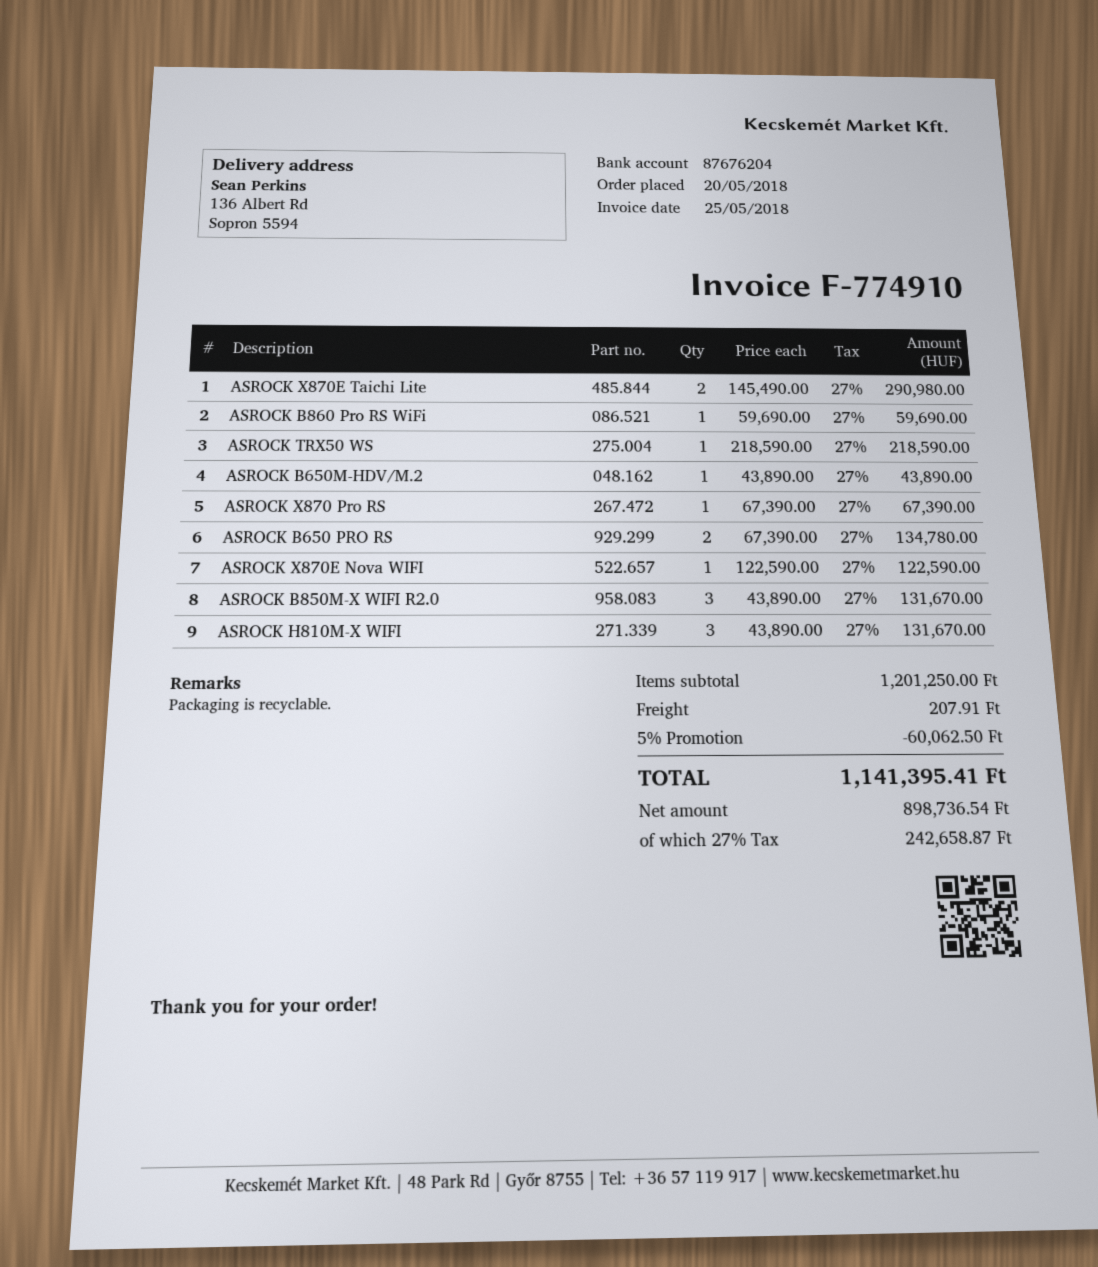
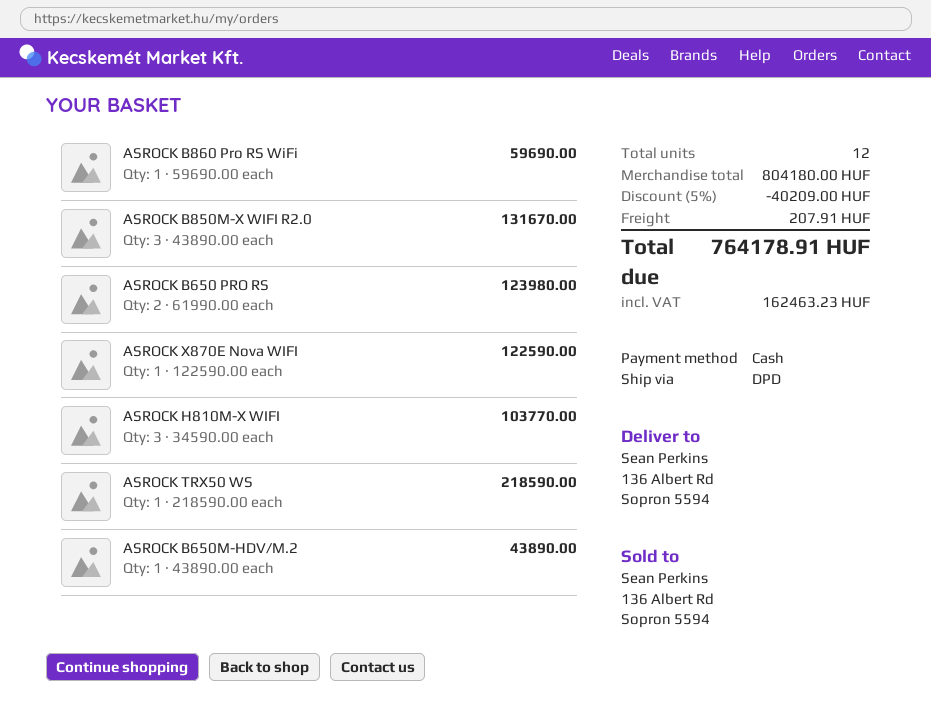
ASROCK X870E Taichi Lite: 2 x 145490.00 = 290980.00 -> none
ASROCK X870 Pro RS: 1 x 67390.00 = 67390.00 -> none
ASROCK B650 PRO RS: 2 x 67390.00 = 134780.00 -> 2 x 61990.00 = 123980.00
ASROCK H810M-X WIFI: 3 x 43890.00 = 131670.00 -> 3 x 34590.00 = 103770.00
subtotal: 1201250.00 -> 804180.00
discount: 5% = 60062.50 -> 5% = 40209.00
tax: 242658.87 -> 162463.23
total: 1141395.41 -> 764178.91

